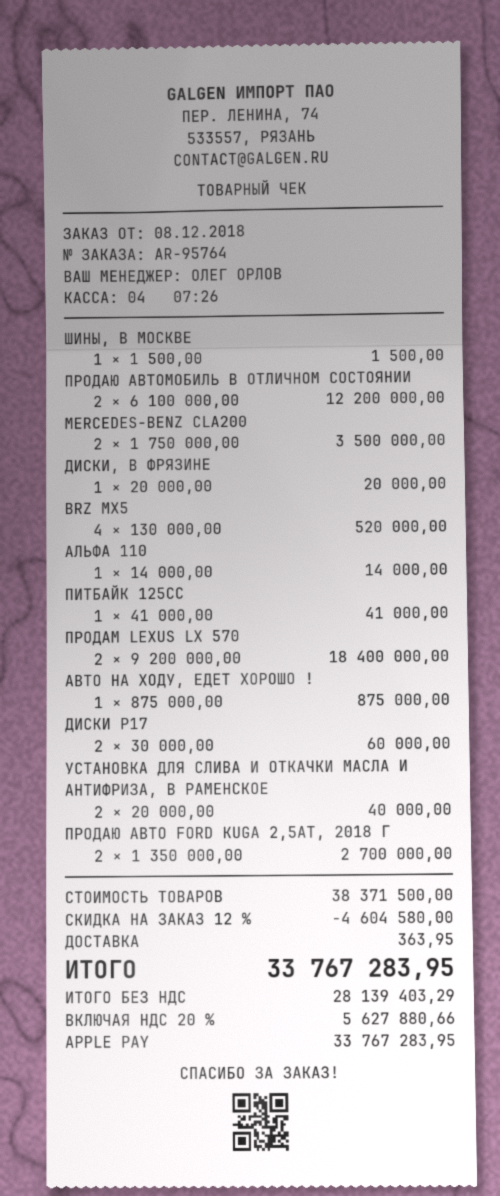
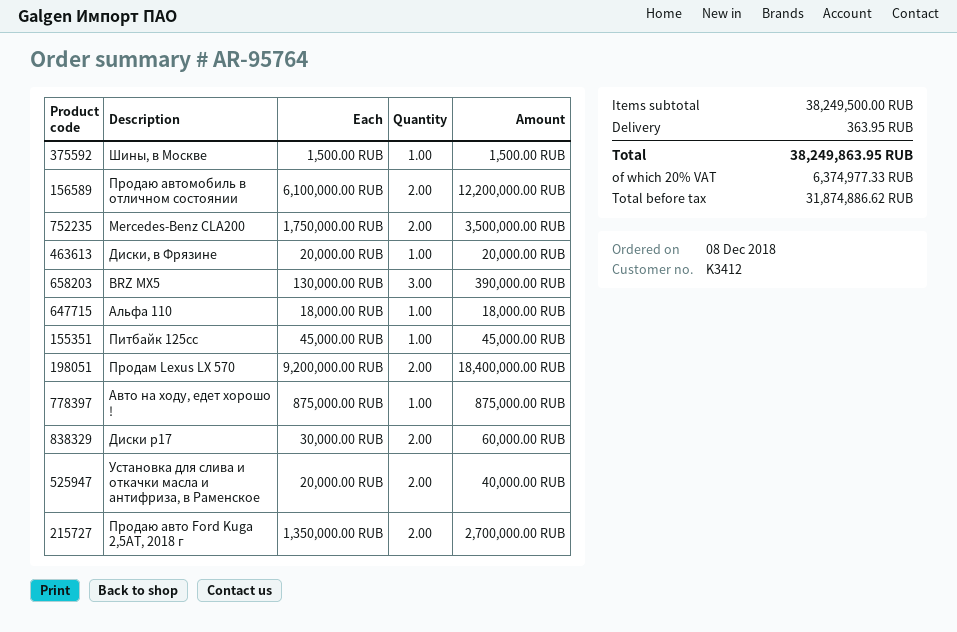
BRZ MX5: 4 x 130000.00 = 520000.00 -> 3 x 130000.00 = 390000.00
АЛЬФА 110: 1 x 14000.00 = 14000.00 -> 1 x 18000.00 = 18000.00
ПИТБАЙК 125СС: 1 x 41000.00 = 41000.00 -> 1 x 45000.00 = 45000.00
subtotal: 38371500.00 -> 38249500.00
discount: 12% = 4604580.00 -> none
net: 28139403.29 -> 31874886.62
tax: 20% = 5627880.66 -> 20% = 6374977.33
total: 33767283.95 -> 38249863.95

